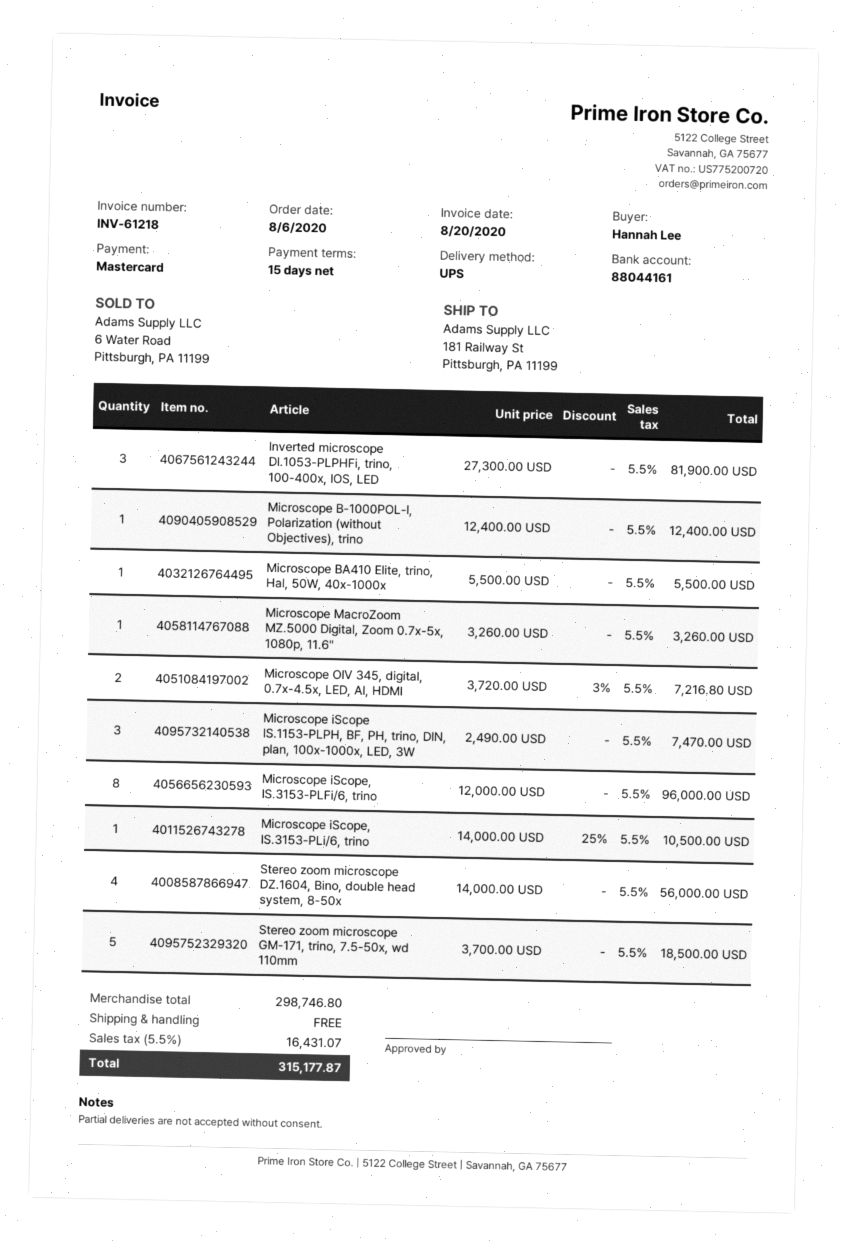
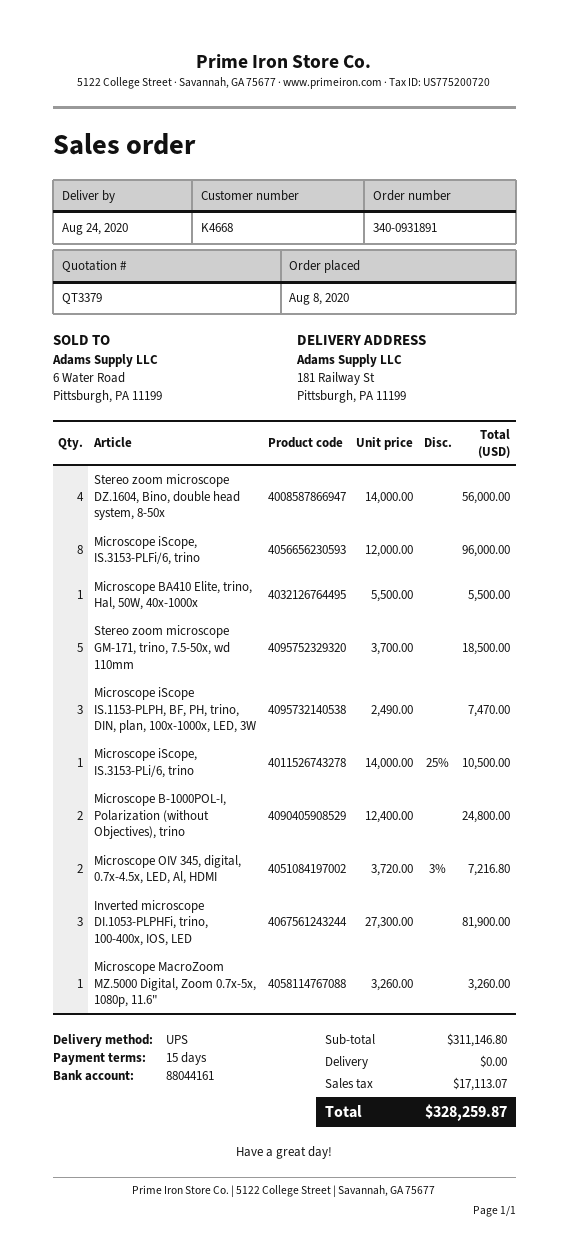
order date: 2020-08-06 -> 2020-08-08
Microscope B-1000POL-I, Polarization (without Objectives), trino: 1 x 12400.00 = 12400.00 -> 2 x 12400.00 = 24800.00
subtotal: 298746.80 -> 311146.80
tax: 16431.07 -> 17113.07
total: 315177.87 -> 328259.87

